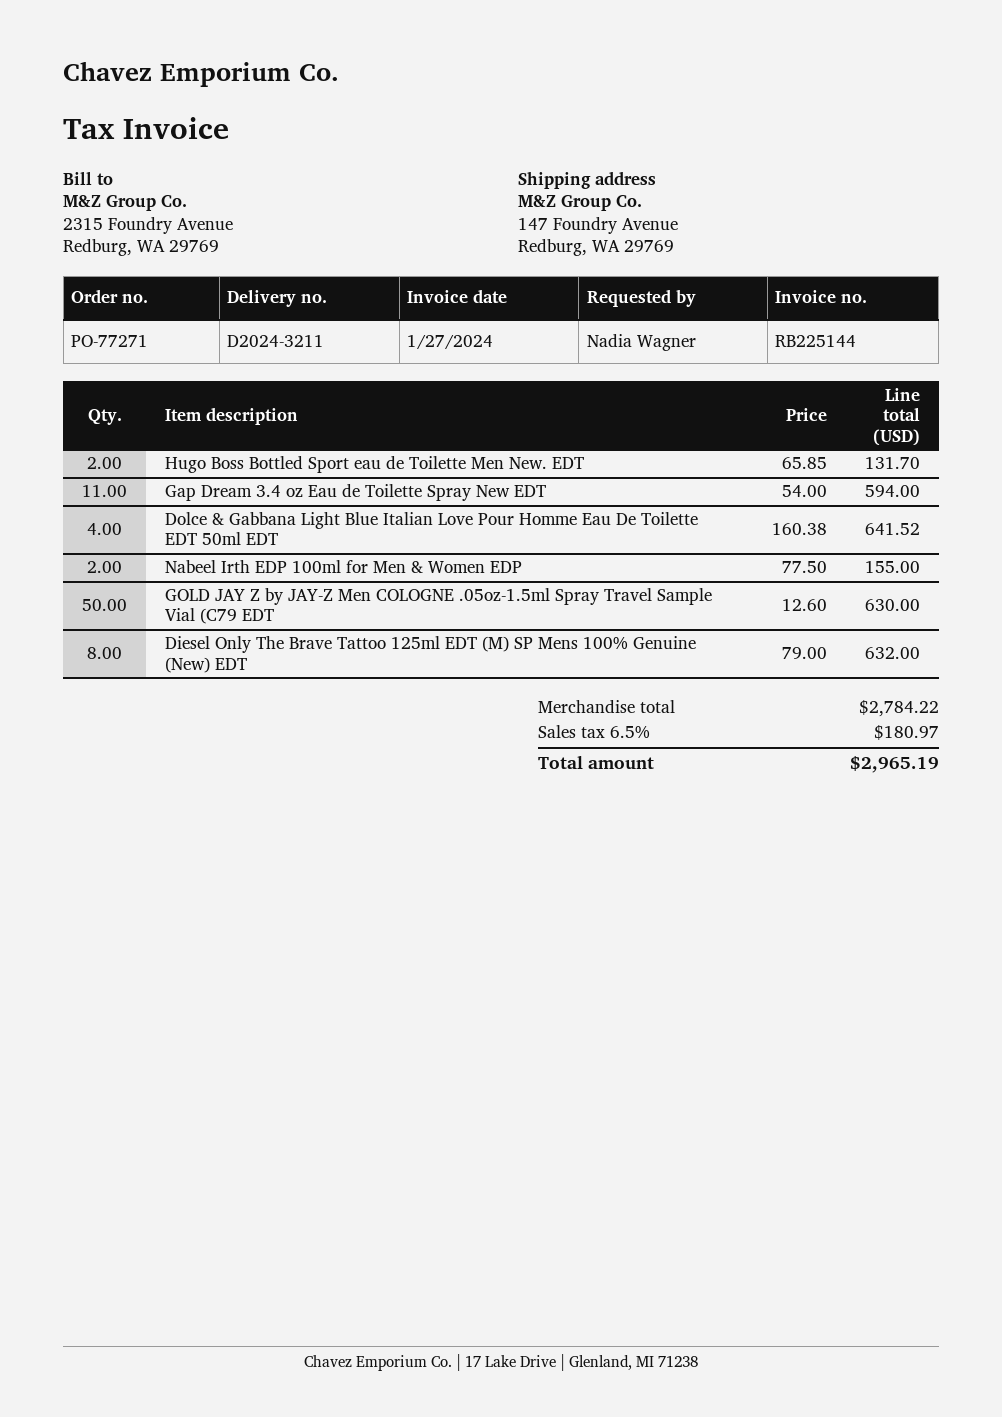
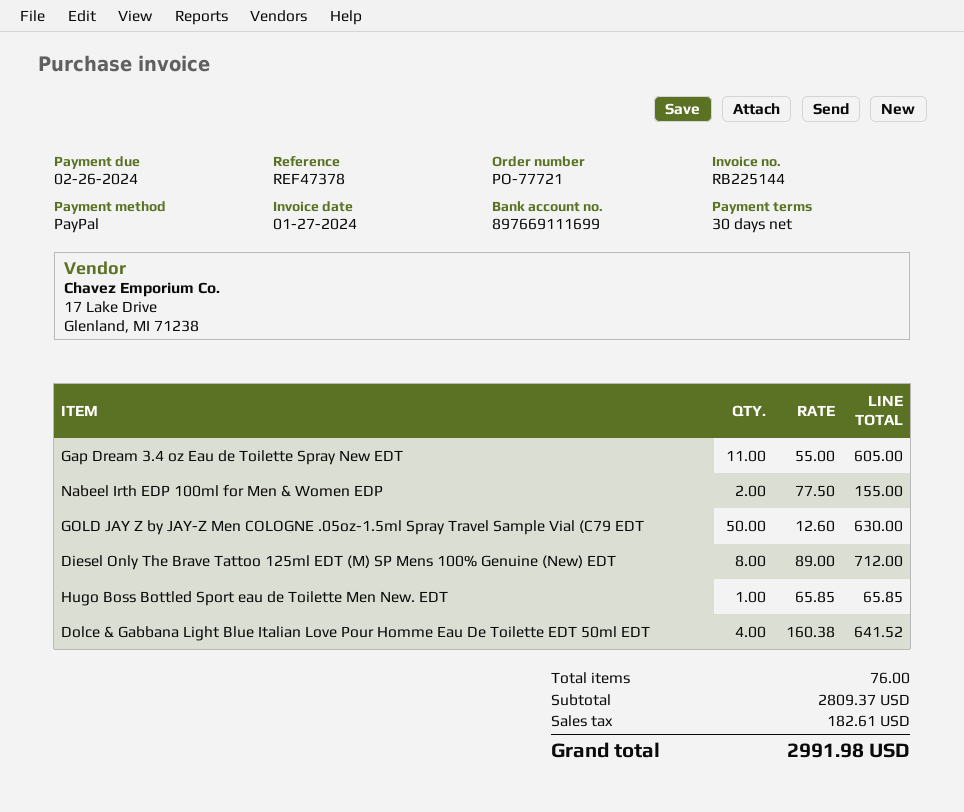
order number: PO-77271 -> PO-77721
Hugo Boss Bottled Sport eau de Toilette Men New. EDT: 2 x 65.85 = 131.70 -> 1 x 65.85 = 65.85
Gap Dream 3.4 oz Eau de Toilette Spray New EDT: 11 x 54.00 = 594.00 -> 11 x 55.00 = 605.00
Diesel Only The Brave Tattoo 125ml EDT (M) SP Mens 100% Genuine (New) EDT: 8 x 79.00 = 632.00 -> 8 x 89.00 = 712.00
subtotal: 2784.22 -> 2809.37
tax: 180.97 -> 182.61
total: 2965.19 -> 2991.98

